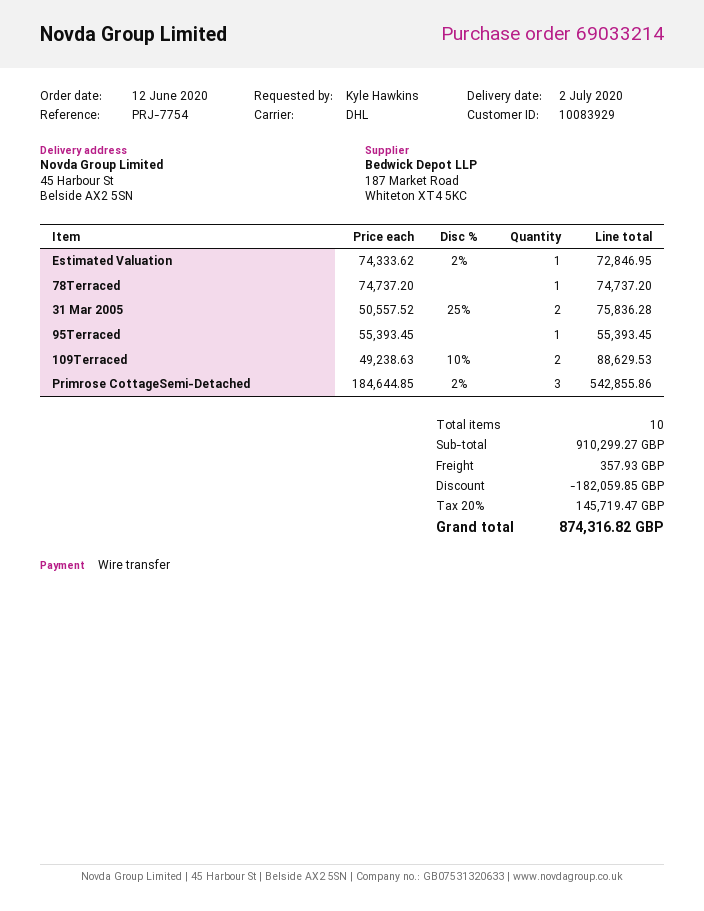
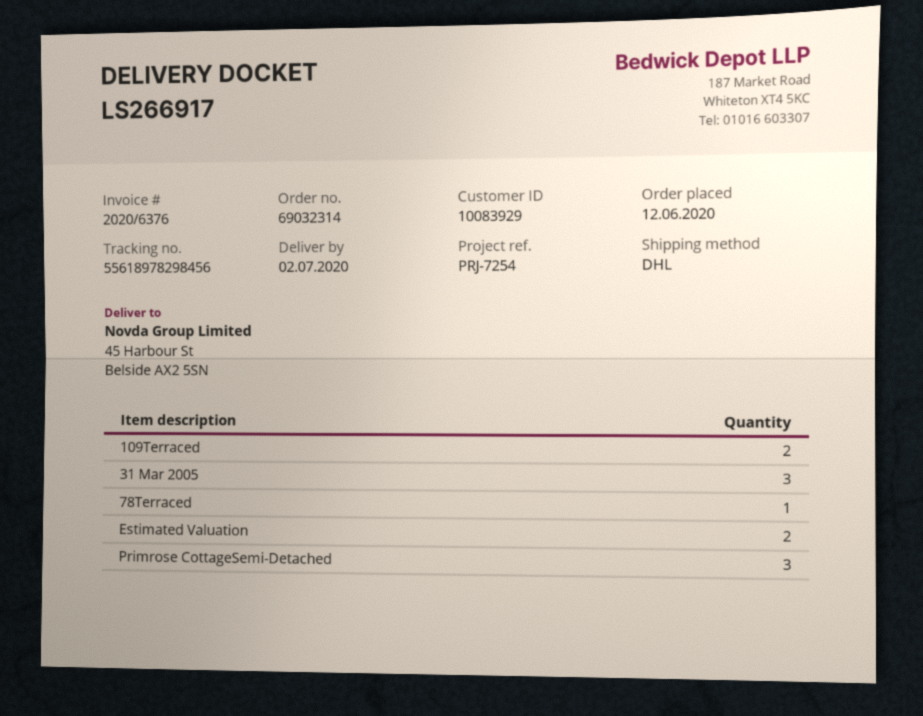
order number: 69033214 -> 69032314
reference: PRJ-7754 -> PRJ-7254
Estimated Valuation: 1 -> 2
31 Mar 2005: 2 -> 3
95Terraced: 1 -> none

